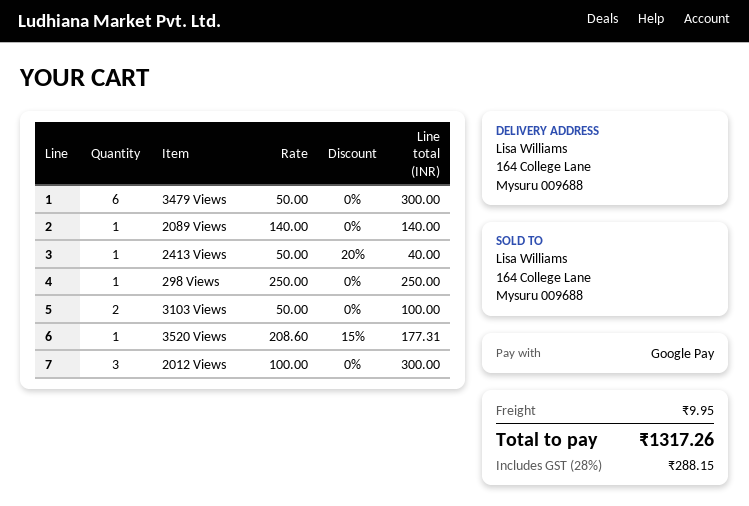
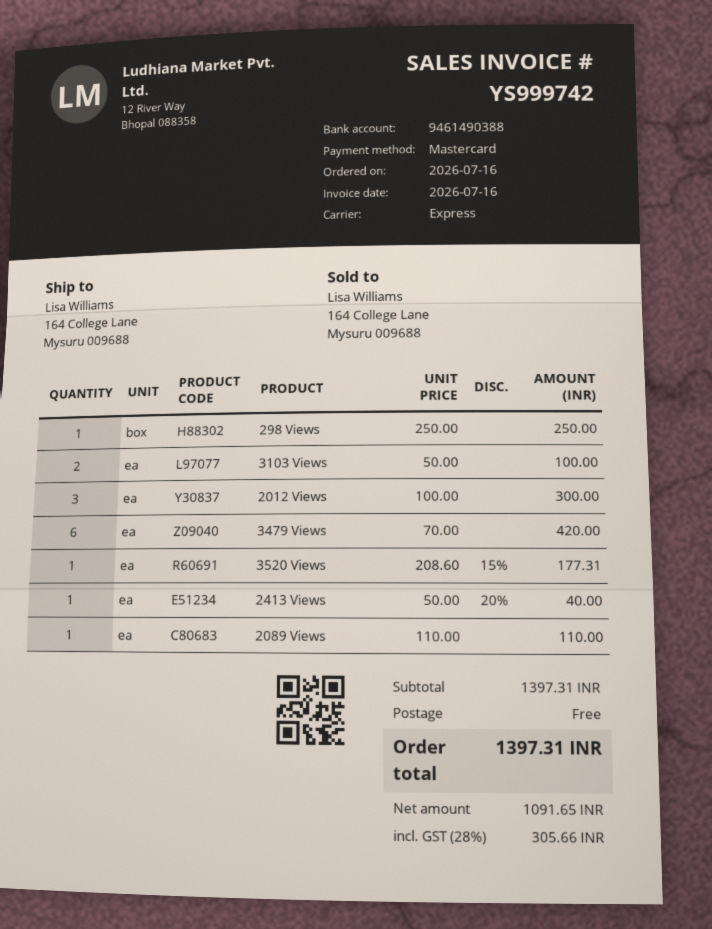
payment method: Google Pay -> Mastercard
3479 Views: 6 x 50.00 = 300.00 -> 6 x 70.00 = 420.00
2089 Views: 1 x 140.00 = 140.00 -> 1 x 110.00 = 110.00
shipping: 9.95 -> 0.00
tax: 28% = 288.15 -> 28% = 305.66
total: 1317.26 -> 1397.31

